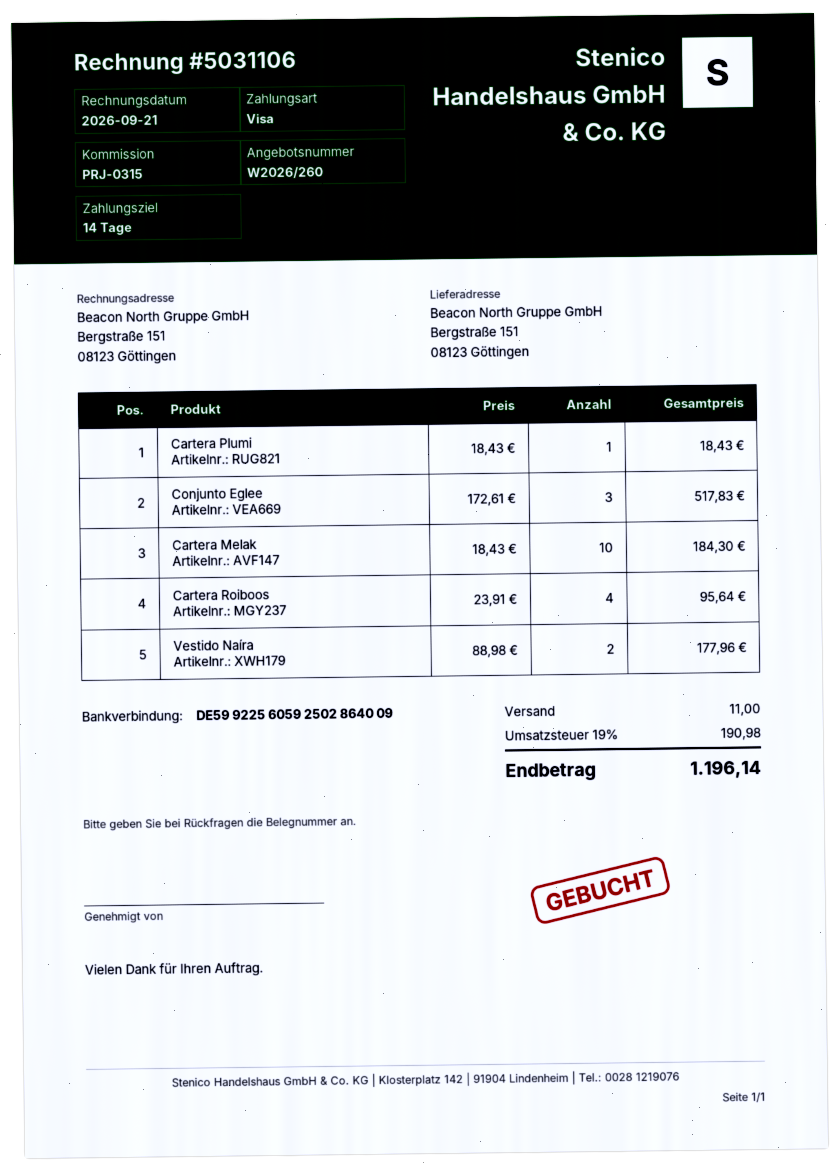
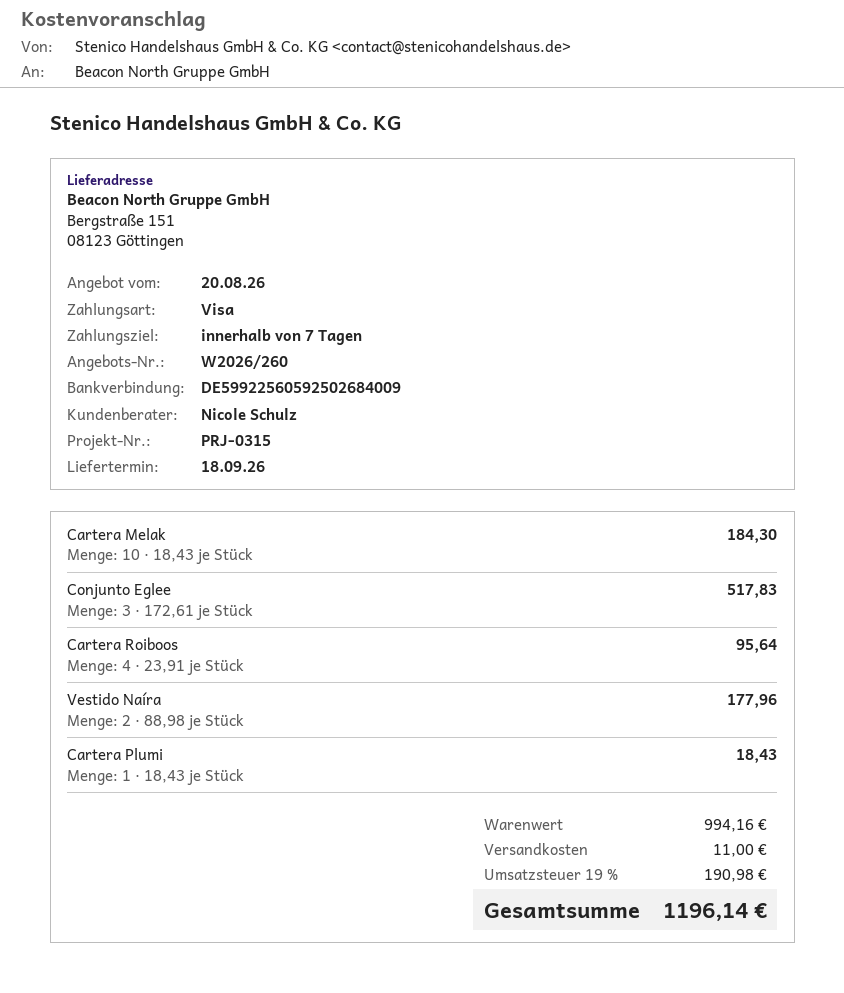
payment terms: 14 days -> 7 days
bank account: DE59922560592502864009 -> DE59922560592502684009

